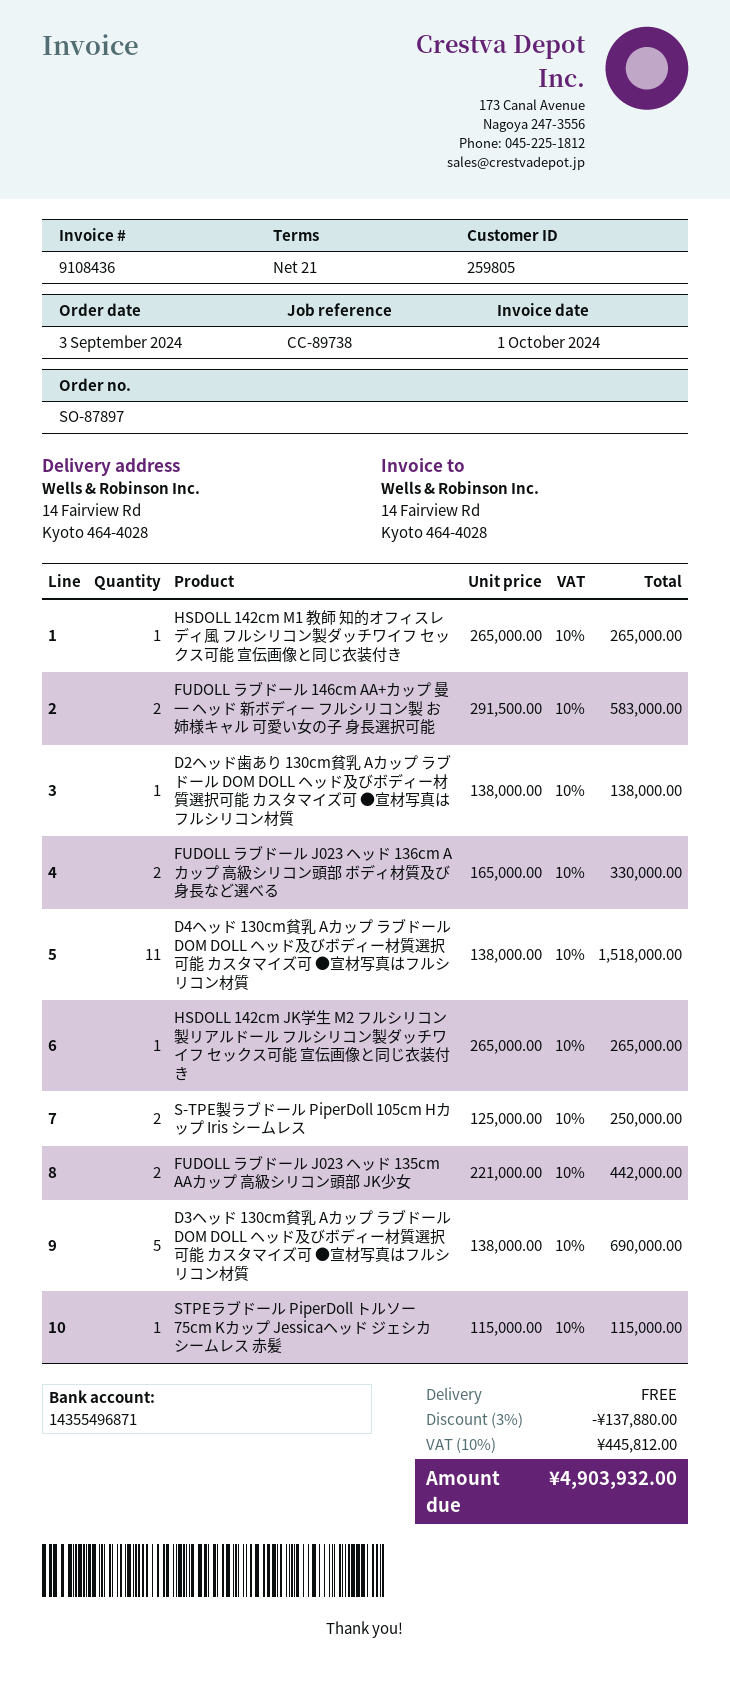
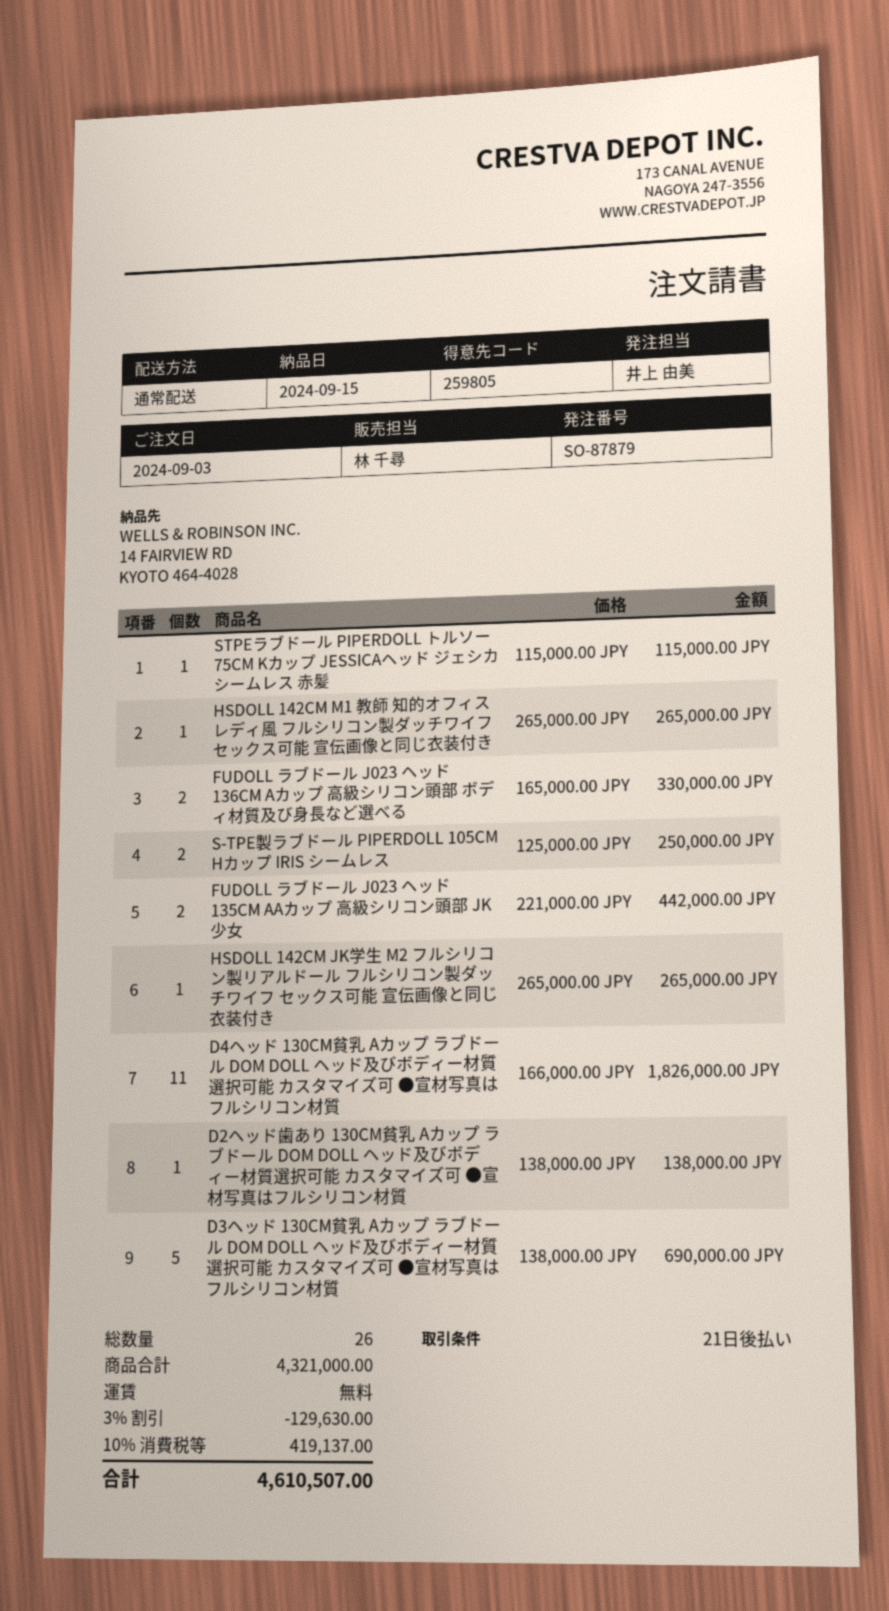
order number: SO-87897 -> SO-87879
FUDOLL ラブドール 146cm AA+カップ 曼一 ヘッド 新ボディー フルシリコン製 お姉様キャル 可愛い女の子 身長選択可能: 2 x 291500.00 = 583000.00 -> none
D4ヘッド 130cm貧乳 Aカップ ラブドール DOM DOLL ヘッド及びボディー材質選択可能 カスタマイズ可 ●宣材写真はフルシリコン材質: 11 x 138000.00 = 1518000.00 -> 11 x 166000.00 = 1826000.00
discount: 3% = 137880.00 -> 3% = 129630.00
tax: 10% = 445812.00 -> 10% = 419137.00
total: 4903932.00 -> 4610507.00

